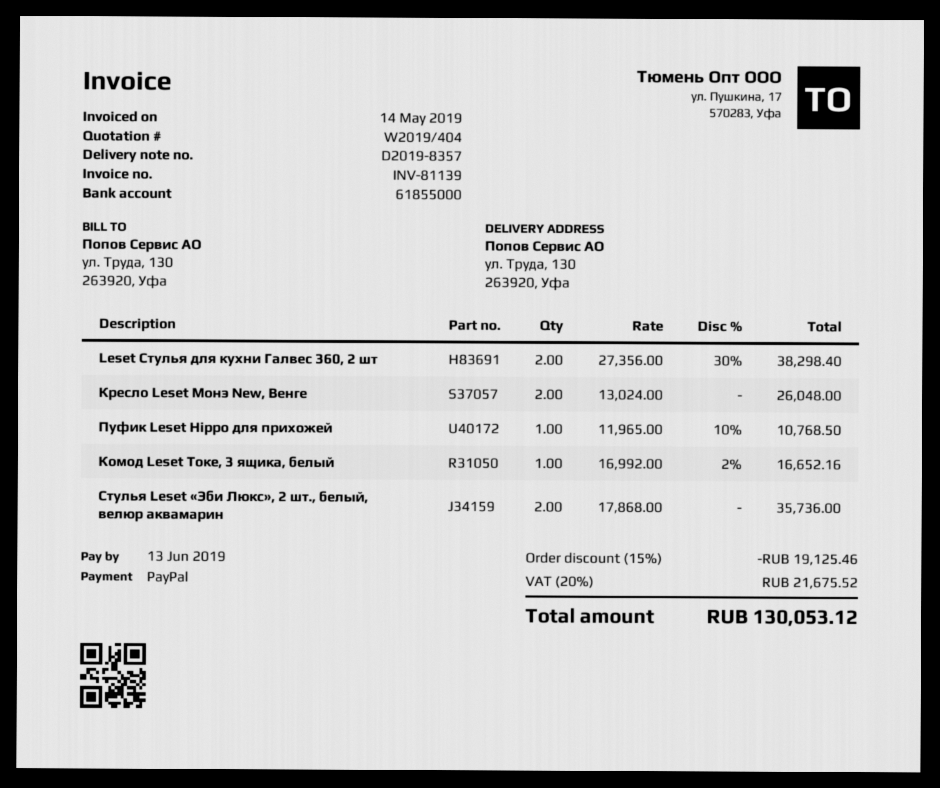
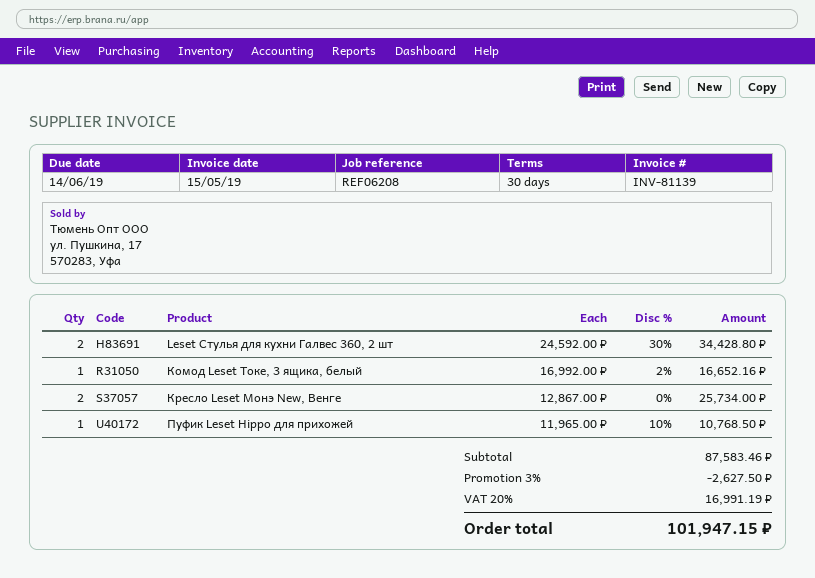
invoice date: 2019-05-14 -> 2019-05-15
due date: 2019-06-13 -> 2019-06-14
Leset Стулья для кухни Галвес 360, 2 шт: 2 x 27356.00 - 30% = 38298.40 -> 2 x 24592.00 - 30% = 34428.80
Кресло Leset Монэ New, Венге: 2 x 13024.00 = 26048.00 -> 2 x 12867.00 = 25734.00
Стулья Leset «Эби Люкс», 2 шт., белый, велюр аквамарин: 2 x 17868.00 = 35736.00 -> none
discount: 15% = 19125.46 -> 3% = 2627.50
tax: 20% = 21675.52 -> 20% = 16991.19
total: 130053.12 -> 101947.15

